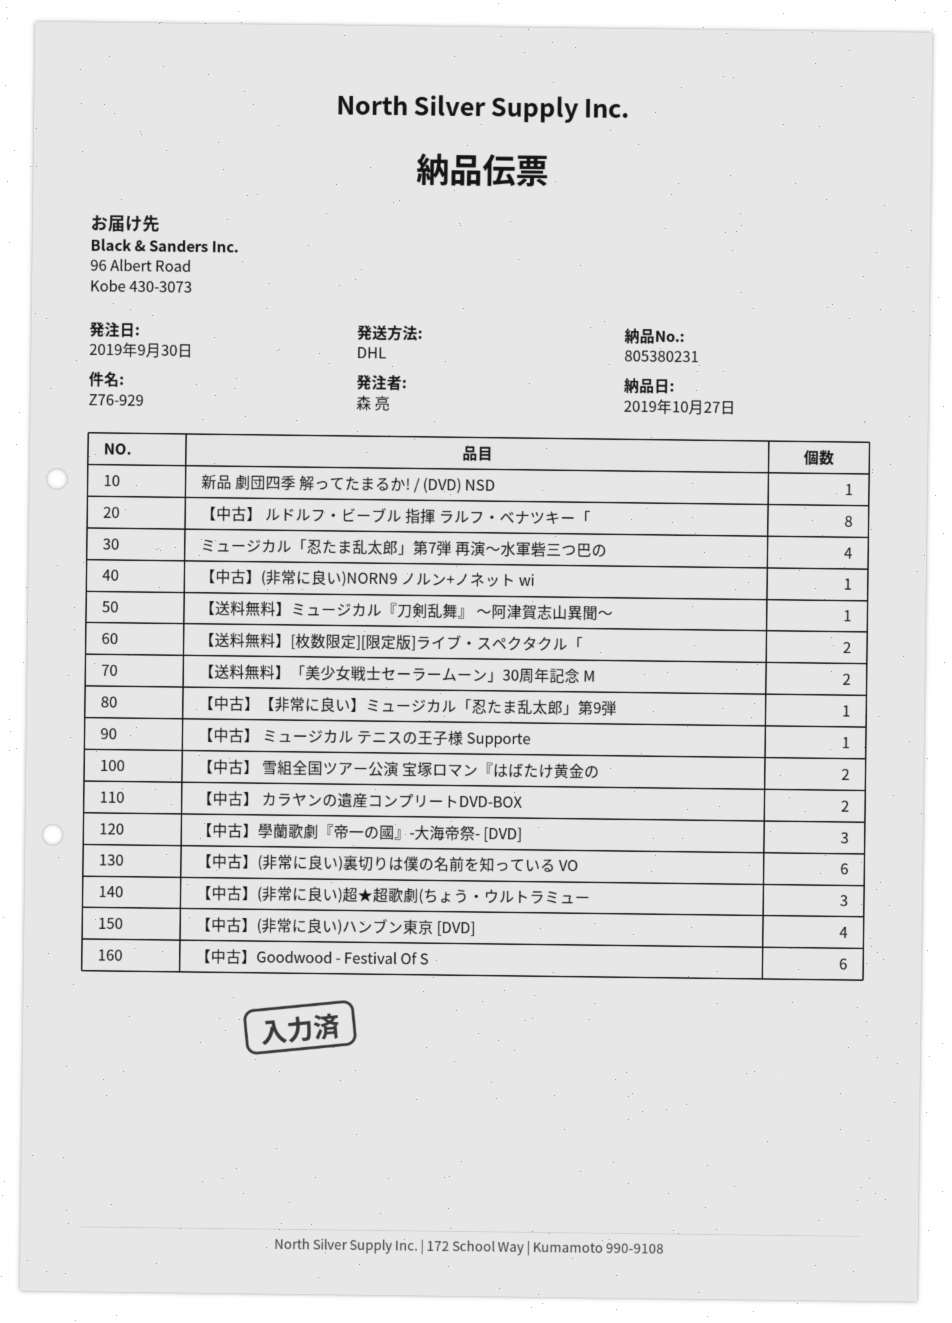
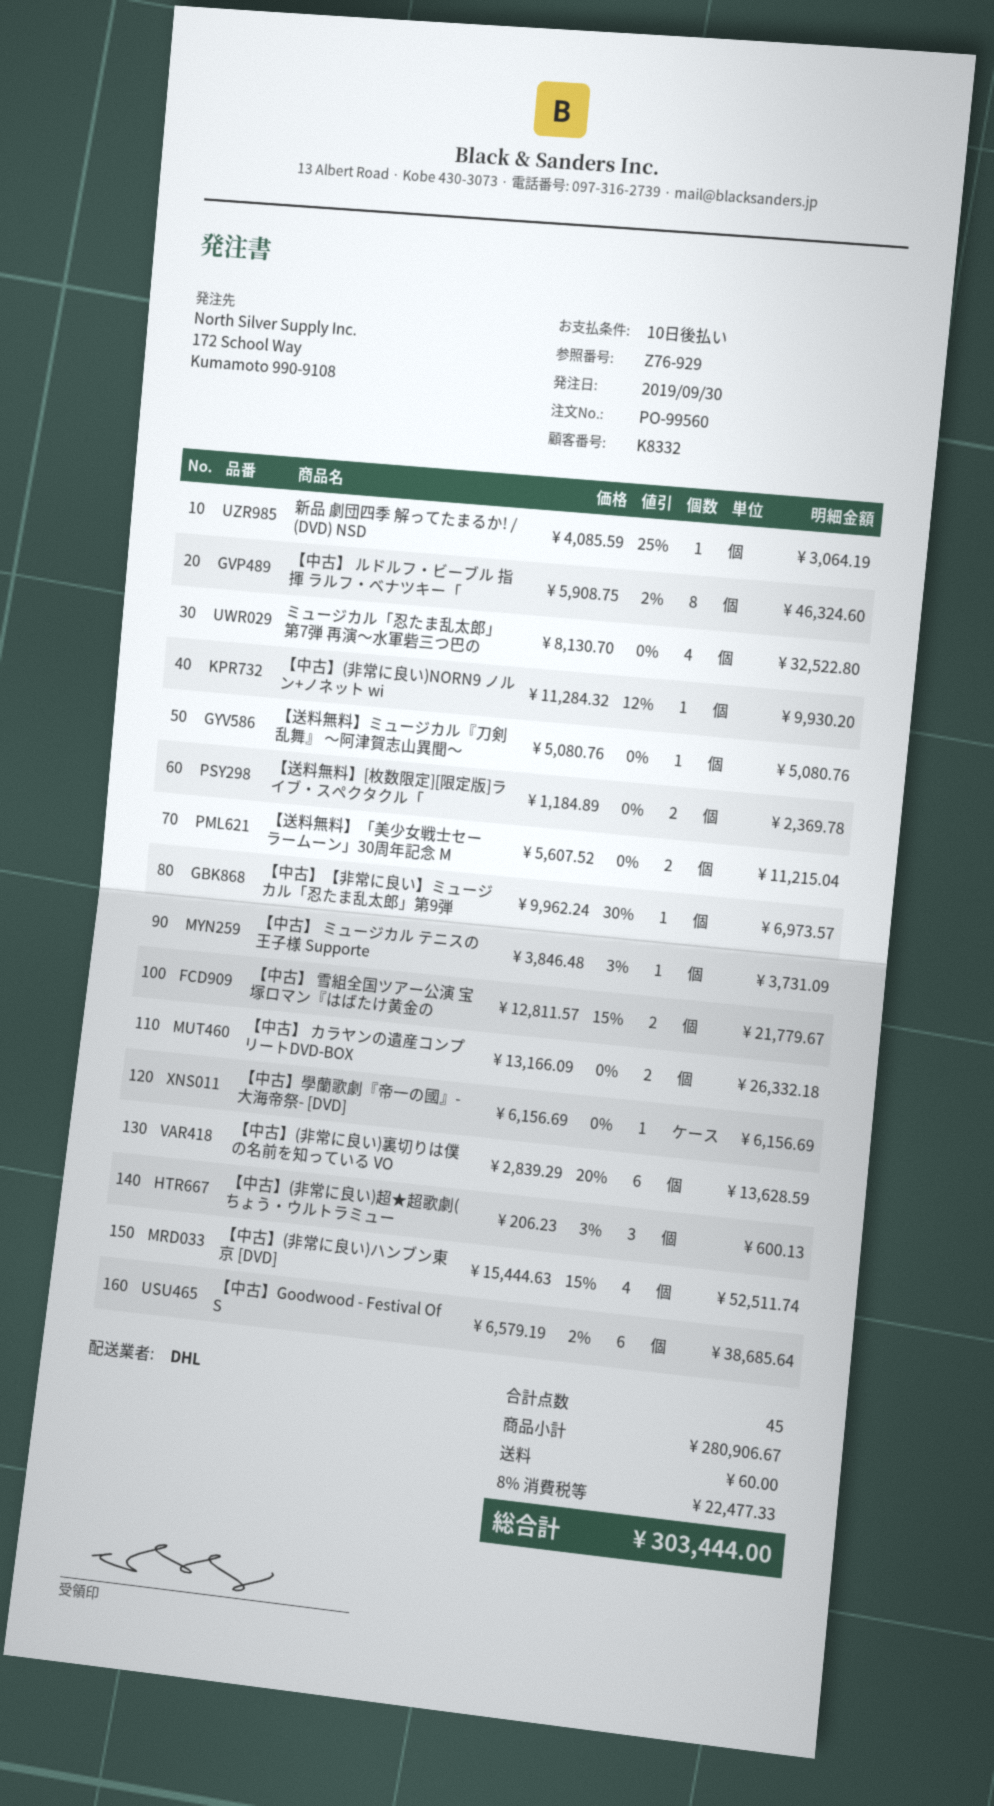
【中古】學蘭歌劇『帝一の國』-大海帝祭- [DVD]: 3 -> 1

